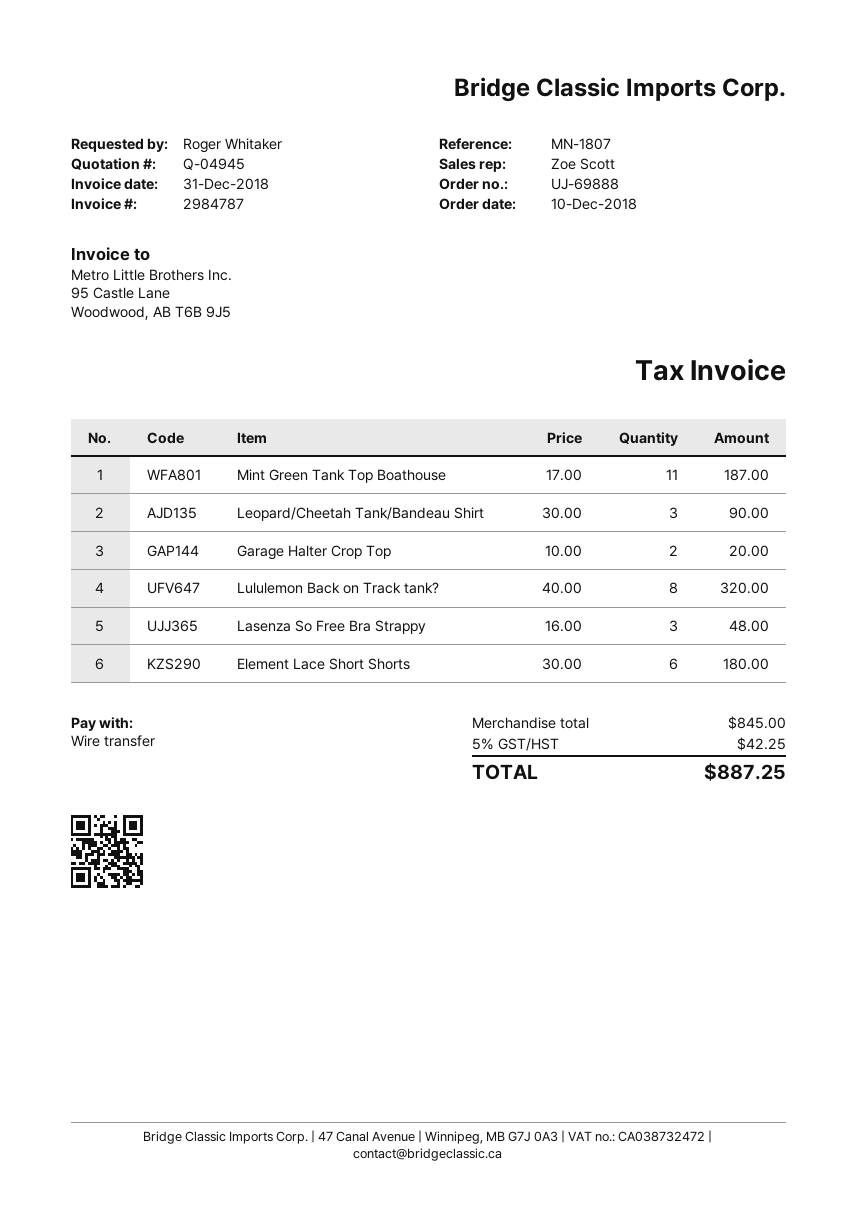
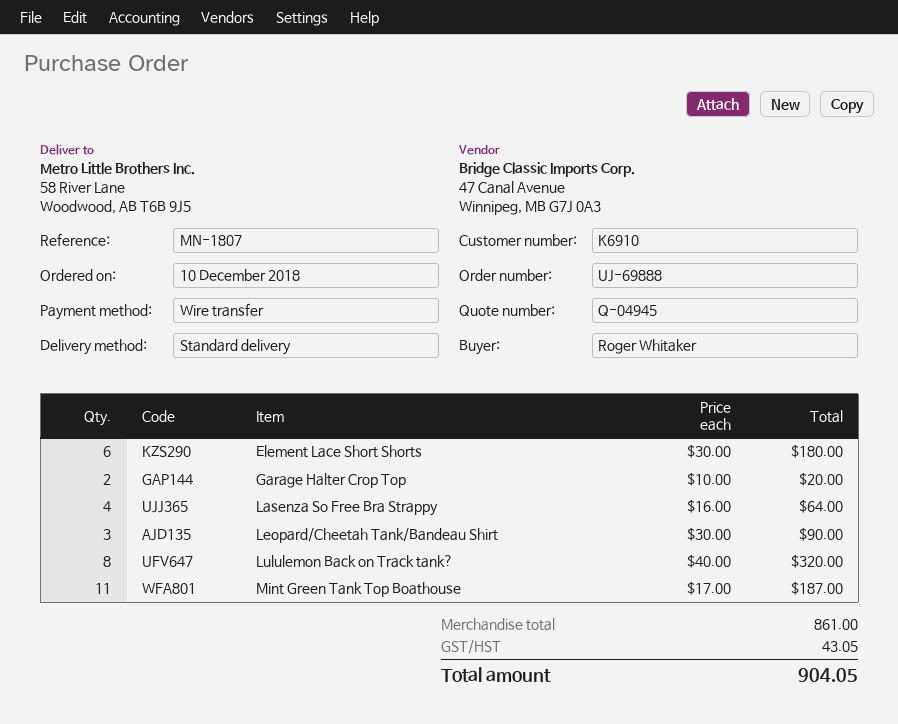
Lasenza So Free Bra Strappy: 3 x 16.00 = 48.00 -> 4 x 16.00 = 64.00
subtotal: 845.00 -> 861.00
tax: 42.25 -> 43.05
total: 887.25 -> 904.05

